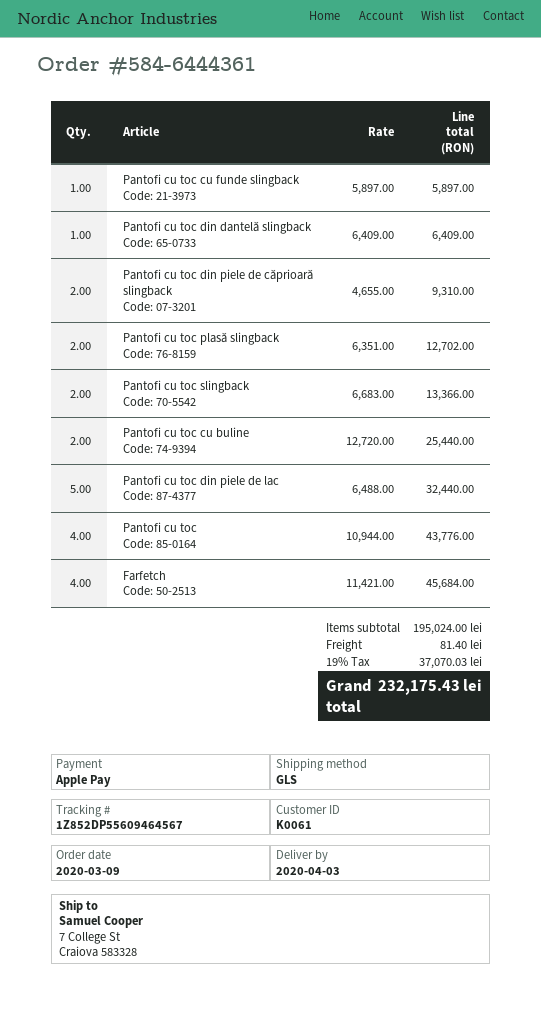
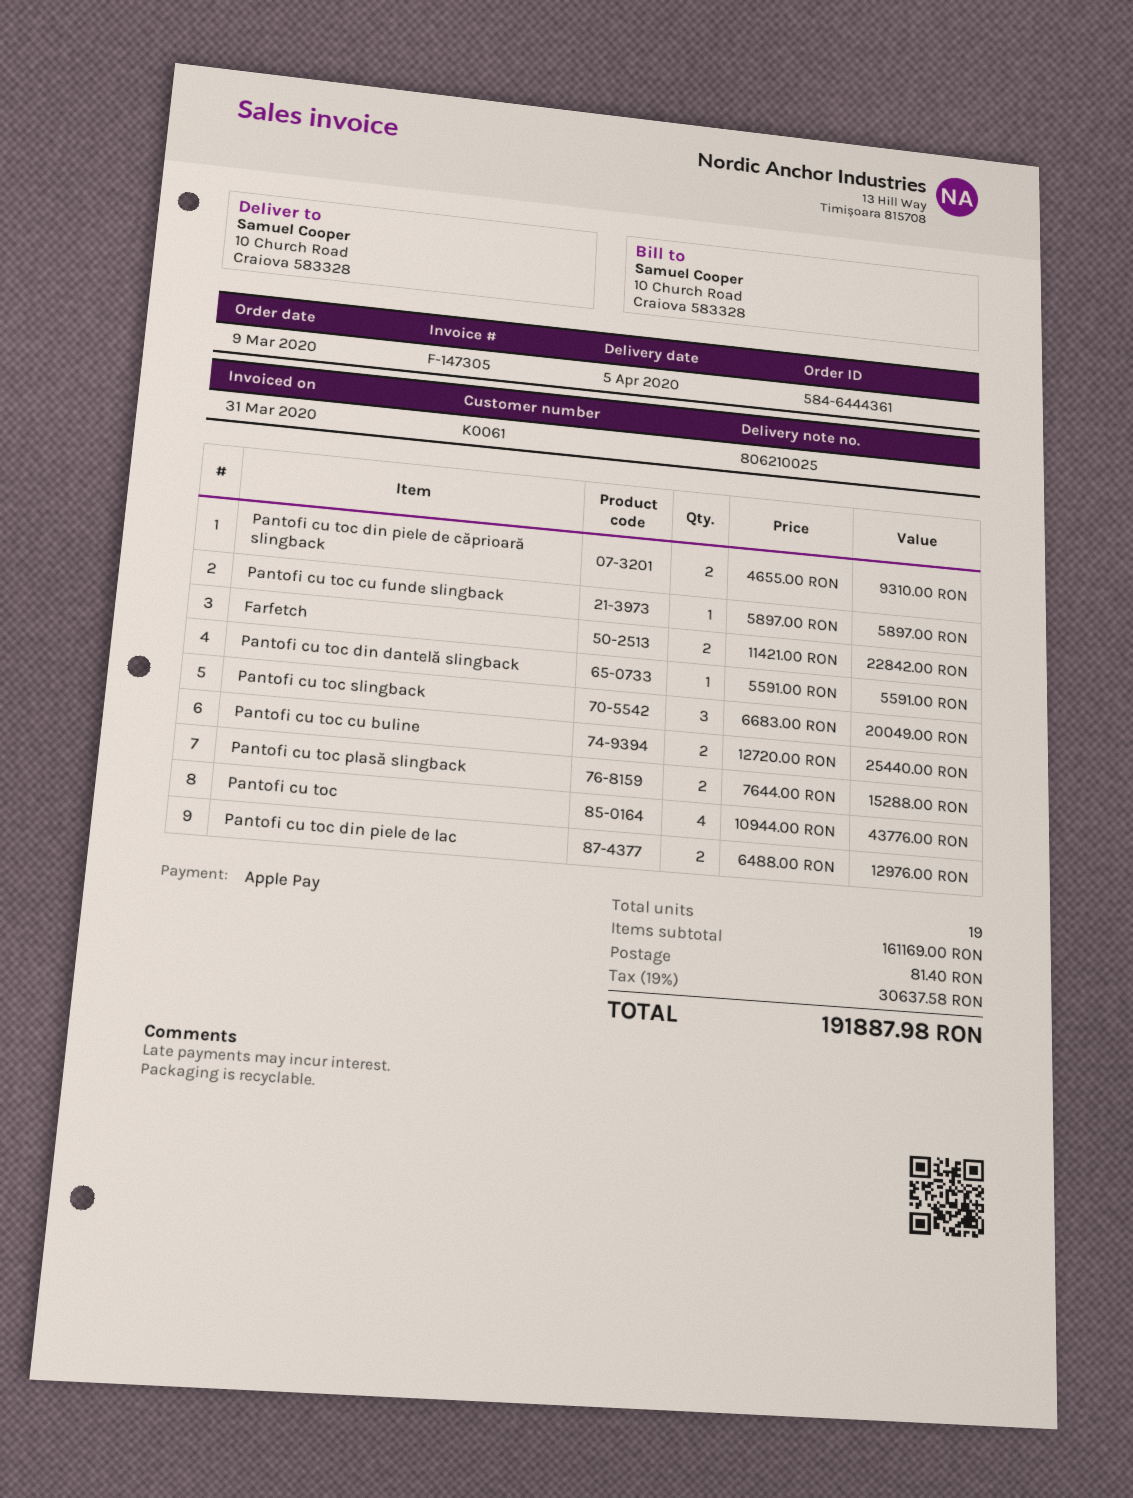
delivery date: 2020-04-03 -> 2020-04-05
ship to: 7 College St, Craiova 583328 -> 10 Church Road, Craiova 583328
Pantofi cu toc din dantelă slingback: 1 x 6409.00 = 6409.00 -> 1 x 5591.00 = 5591.00
Pantofi cu toc plasă slingback: 2 x 6351.00 = 12702.00 -> 2 x 7644.00 = 15288.00
Pantofi cu toc slingback: 2 x 6683.00 = 13366.00 -> 3 x 6683.00 = 20049.00
Pantofi cu toc din piele de lac: 5 x 6488.00 = 32440.00 -> 2 x 6488.00 = 12976.00
Farfetch: 4 x 11421.00 = 45684.00 -> 2 x 11421.00 = 22842.00
subtotal: 195024.00 -> 161169.00
tax: 19% = 37070.03 -> 19% = 30637.58
total: 232175.43 -> 191887.98

